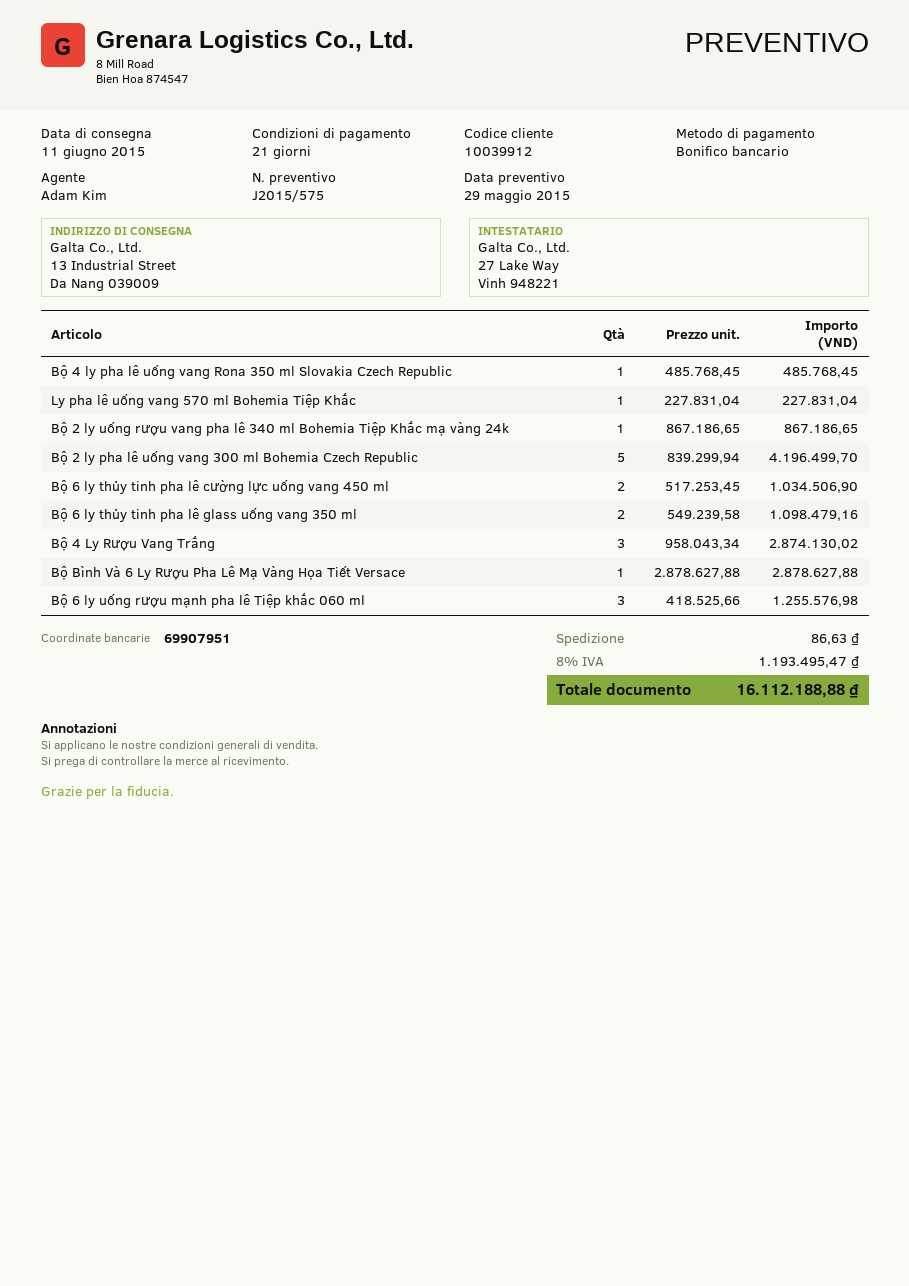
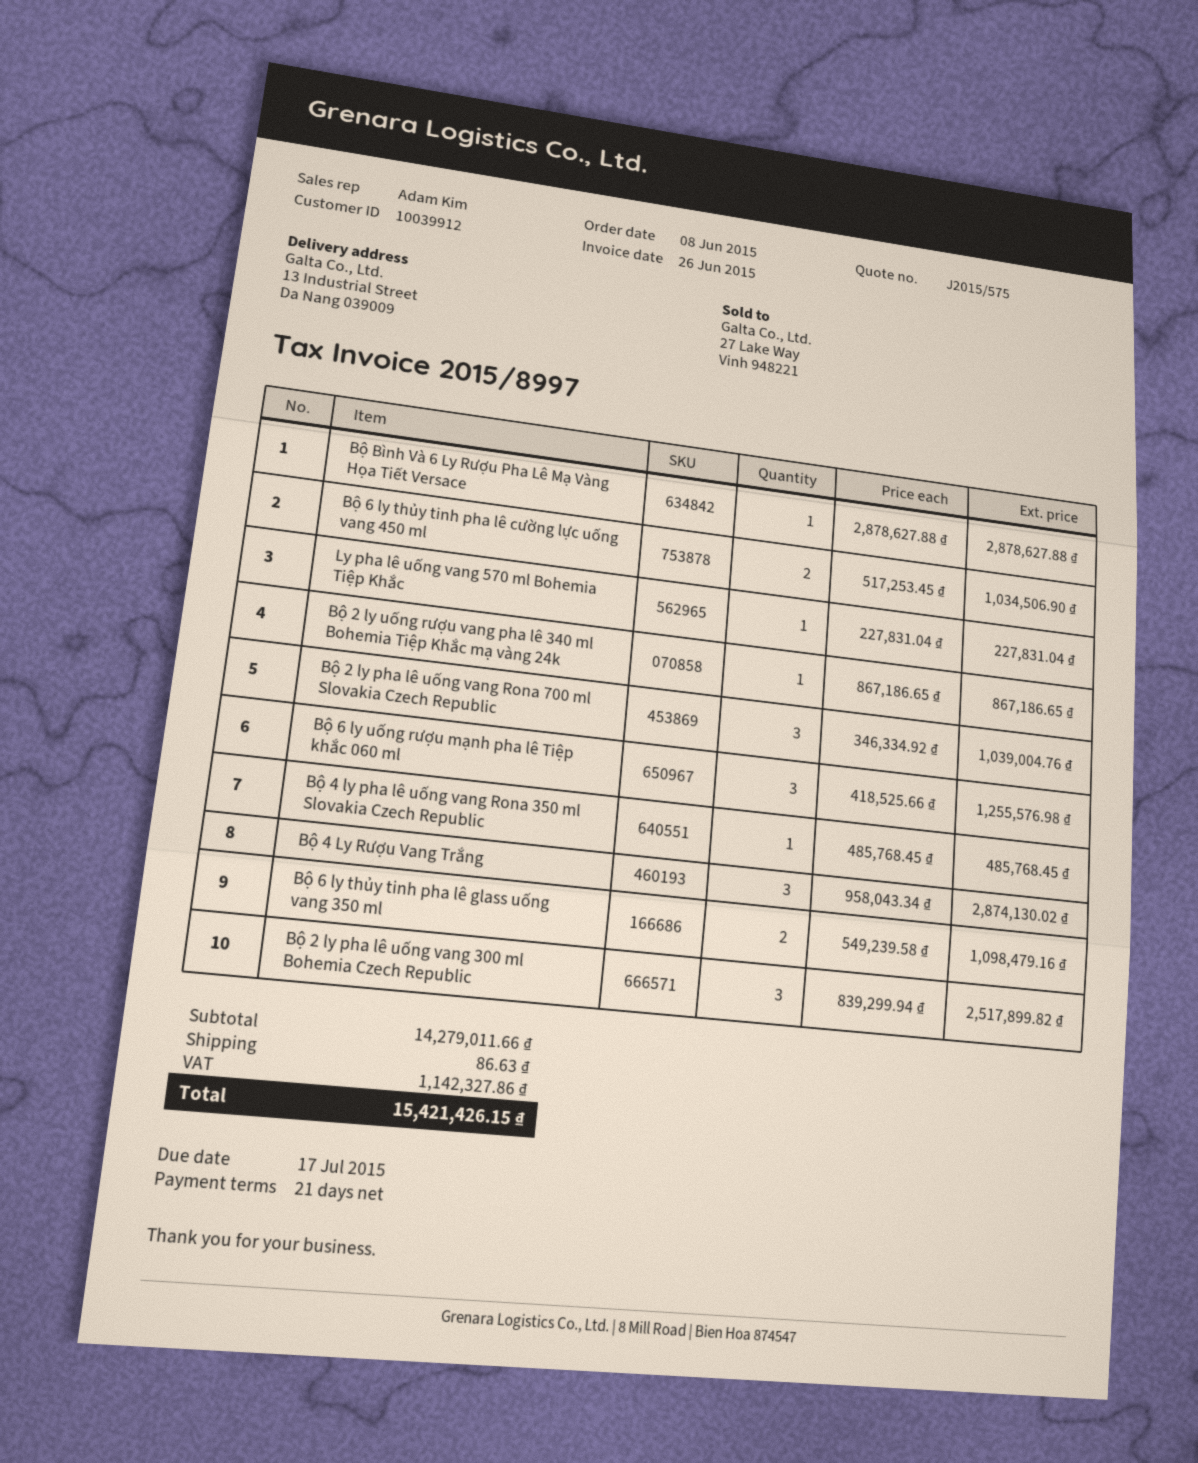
Bộ 2 ly pha lê uống vang 300 ml Bohemia Czech Republic: 5 x 839299.94 = 4196499.70 -> 3 x 839299.94 = 2517899.82
Bộ 2 ly pha lê uống vang Rona 700 ml Slovakia Czech Republic: none -> 3 x 346334.92 = 1039004.76
tax: 1193495.47 -> 1142327.86
total: 16112188.88 -> 15421426.15

